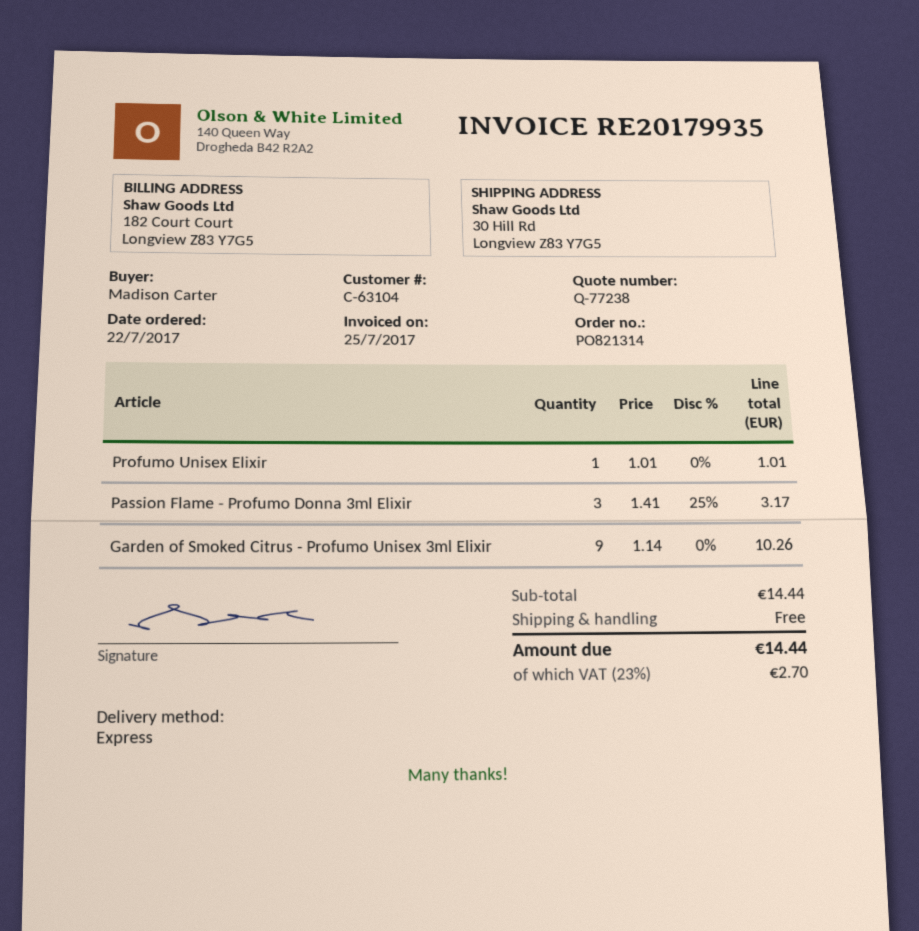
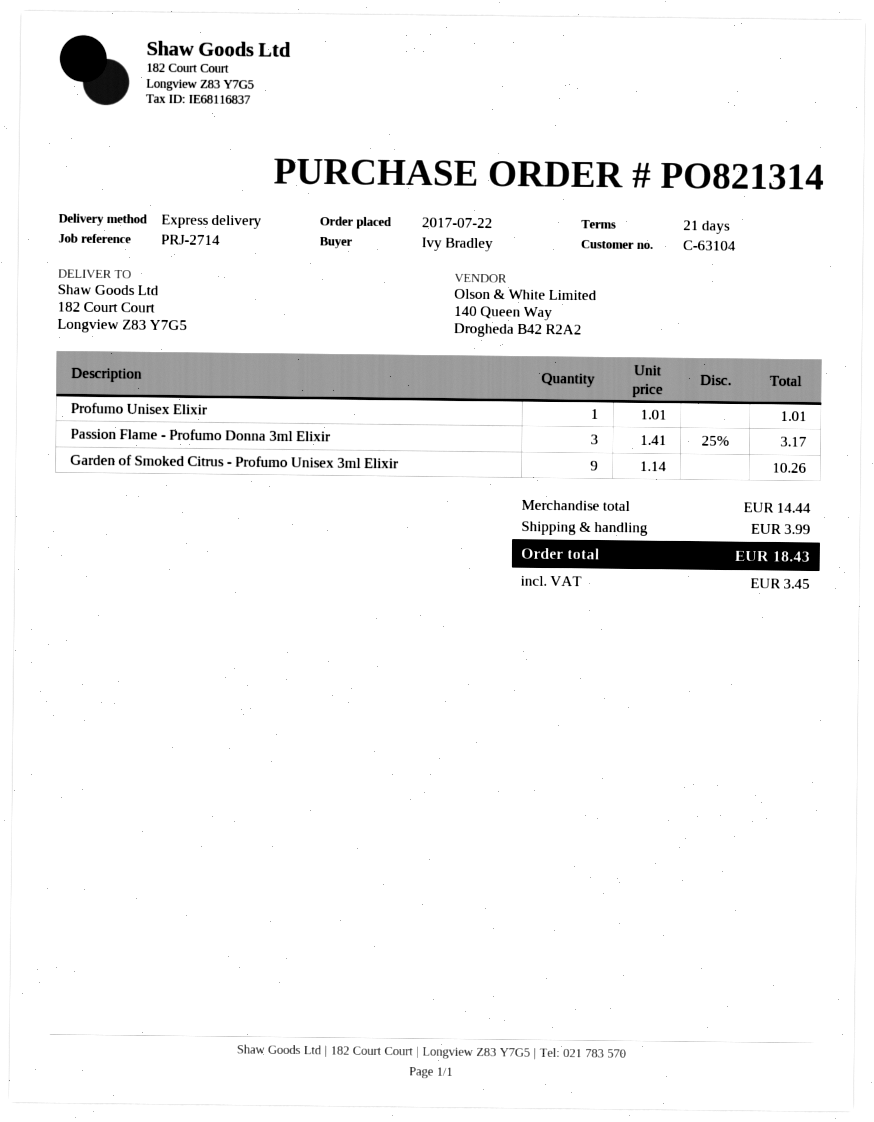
ordered by: Madison Carter -> Ivy Bradley
ship to: 30 Hill Rd, Longview Z83 Y7G5 -> 182 Court Court, Longview Z83 Y7G5
shipping: 0.00 -> 3.99
tax: 2.70 -> 3.45
total: 14.44 -> 18.43

